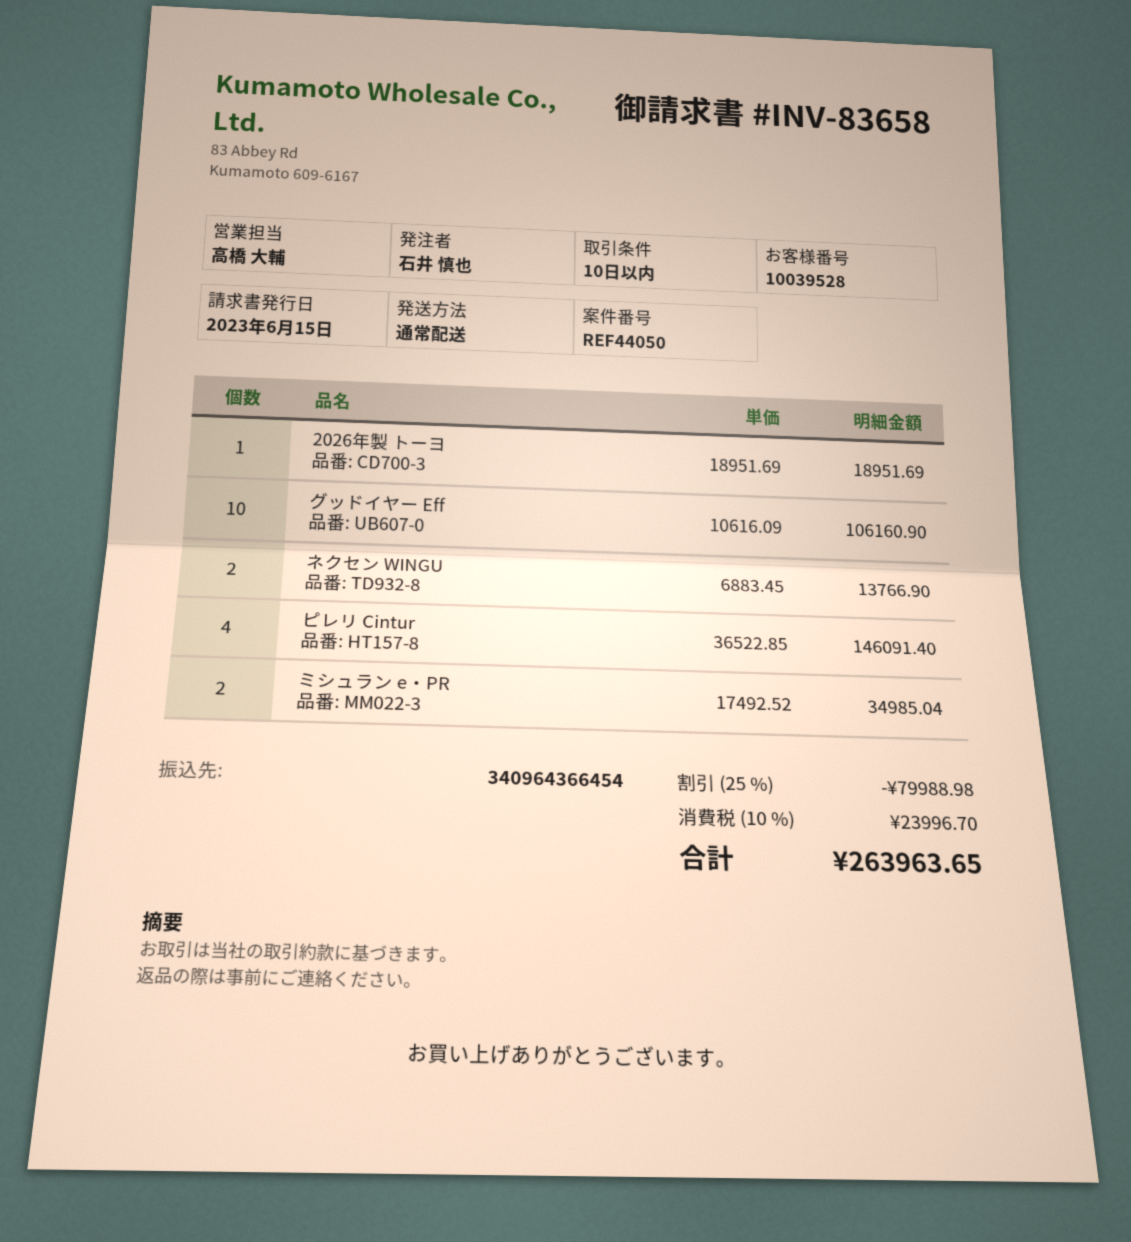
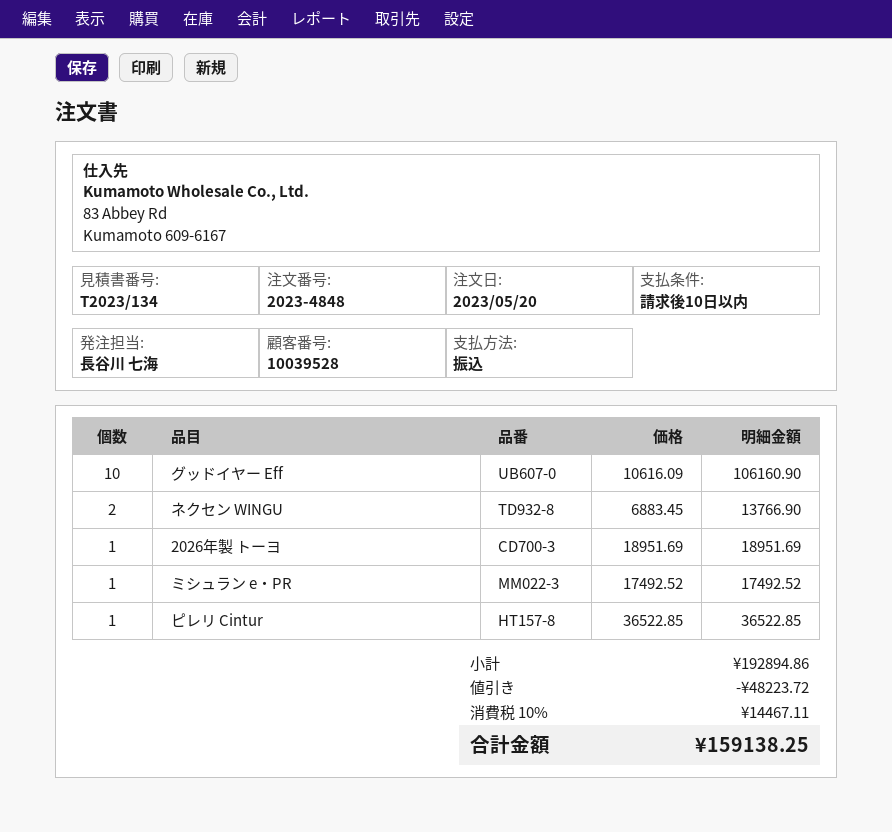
ordered by: 石井 慎也 -> 長谷川 七海
ピレリ Cintur: 4 x 36522.85 = 146091.40 -> 1 x 36522.85 = 36522.85
ミシュラン e・PR: 2 x 17492.52 = 34985.04 -> 1 x 17492.52 = 17492.52
discount: 79988.98 -> 48223.72
tax: 10% = 23996.70 -> 10% = 14467.11
total: 263963.65 -> 159138.25

